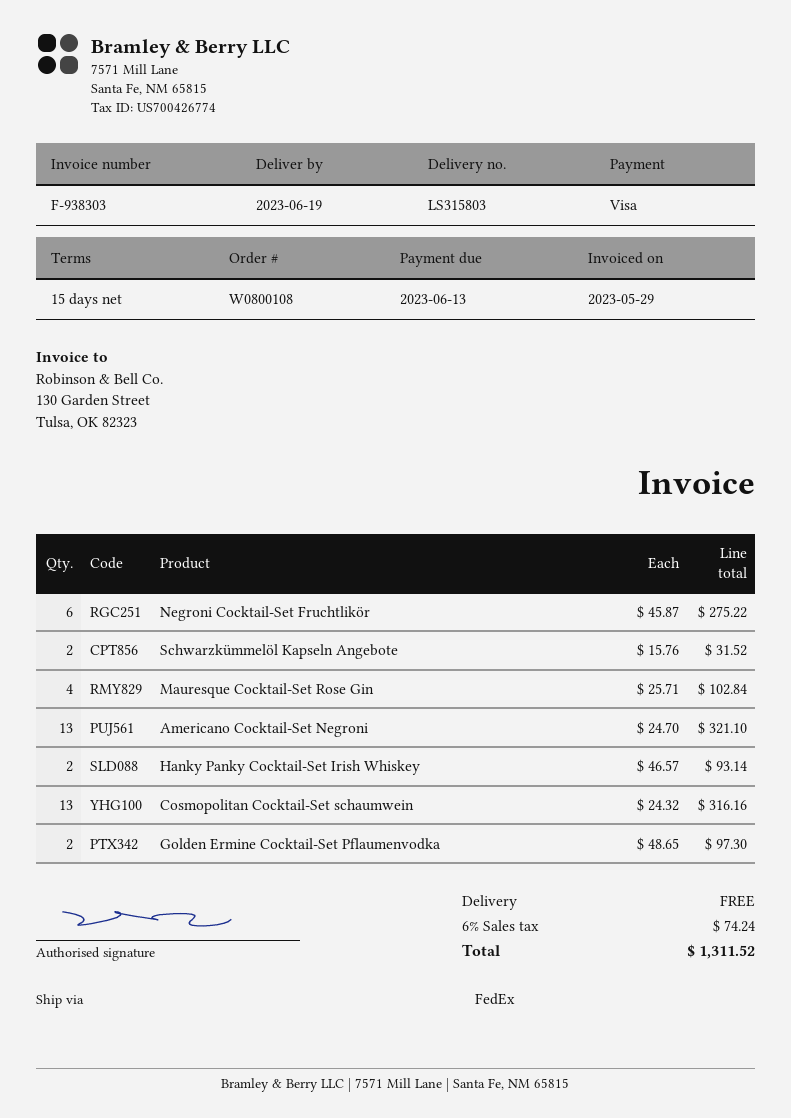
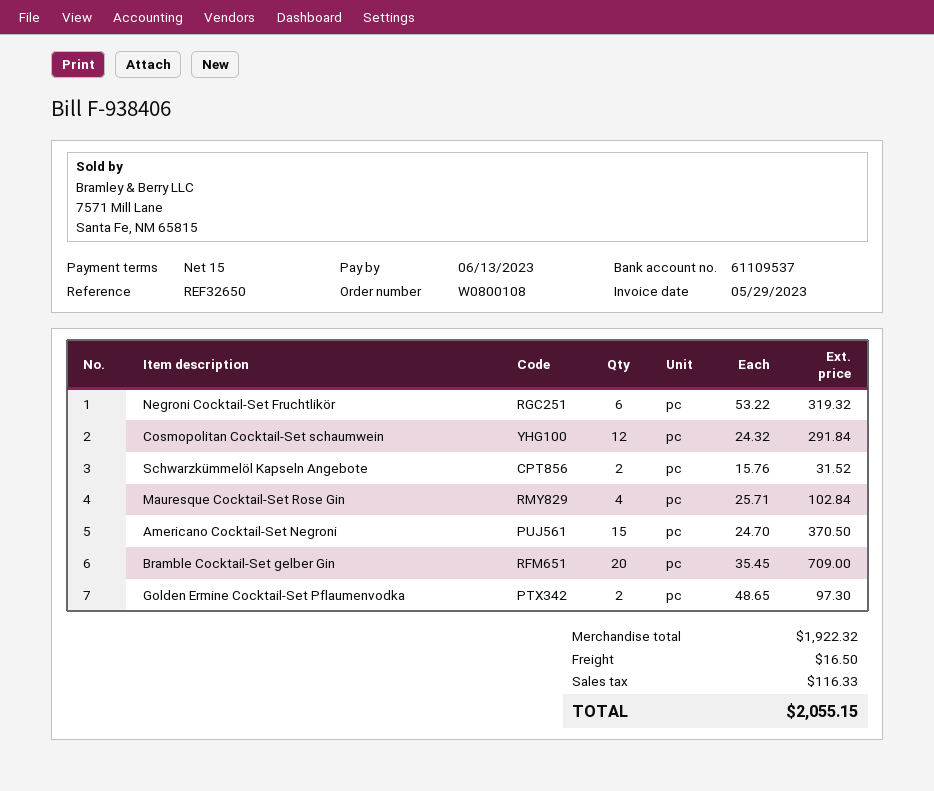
invoice number: F-938303 -> F-938406
Negroni Cocktail-Set Fruchtlikör: 6 x 45.87 = 275.22 -> 6 x 53.22 = 319.32
Americano Cocktail-Set Negroni: 13 x 24.70 = 321.10 -> 15 x 24.70 = 370.50
Hanky Panky Cocktail-Set Irish Whiskey: 2 x 46.57 = 93.14 -> none
Cosmopolitan Cocktail-Set schaumwein: 13 x 24.32 = 316.16 -> 12 x 24.32 = 291.84
Bramble Cocktail-Set gelber Gin: none -> 20 x 35.45 = 709.00
shipping: 0.00 -> 16.50
tax: 74.24 -> 116.33
total: 1311.52 -> 2055.15

